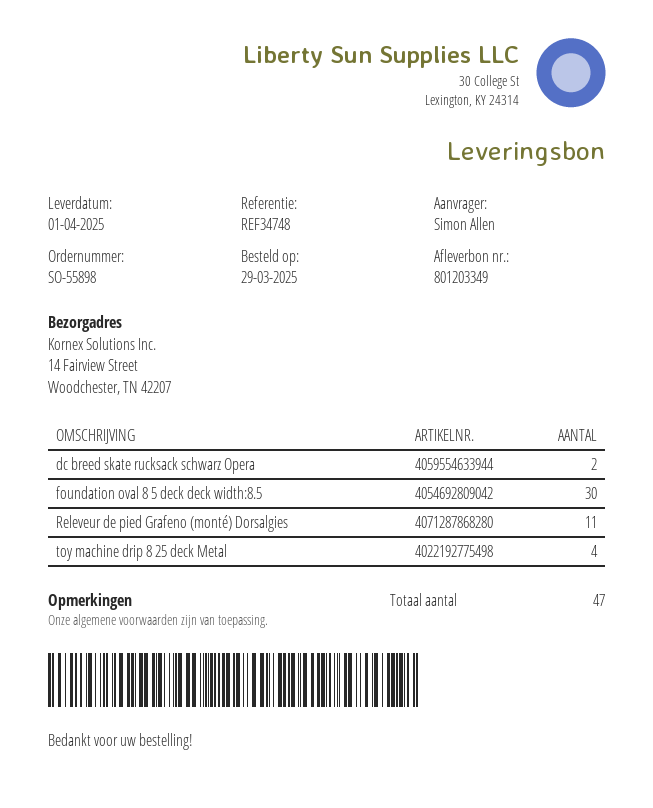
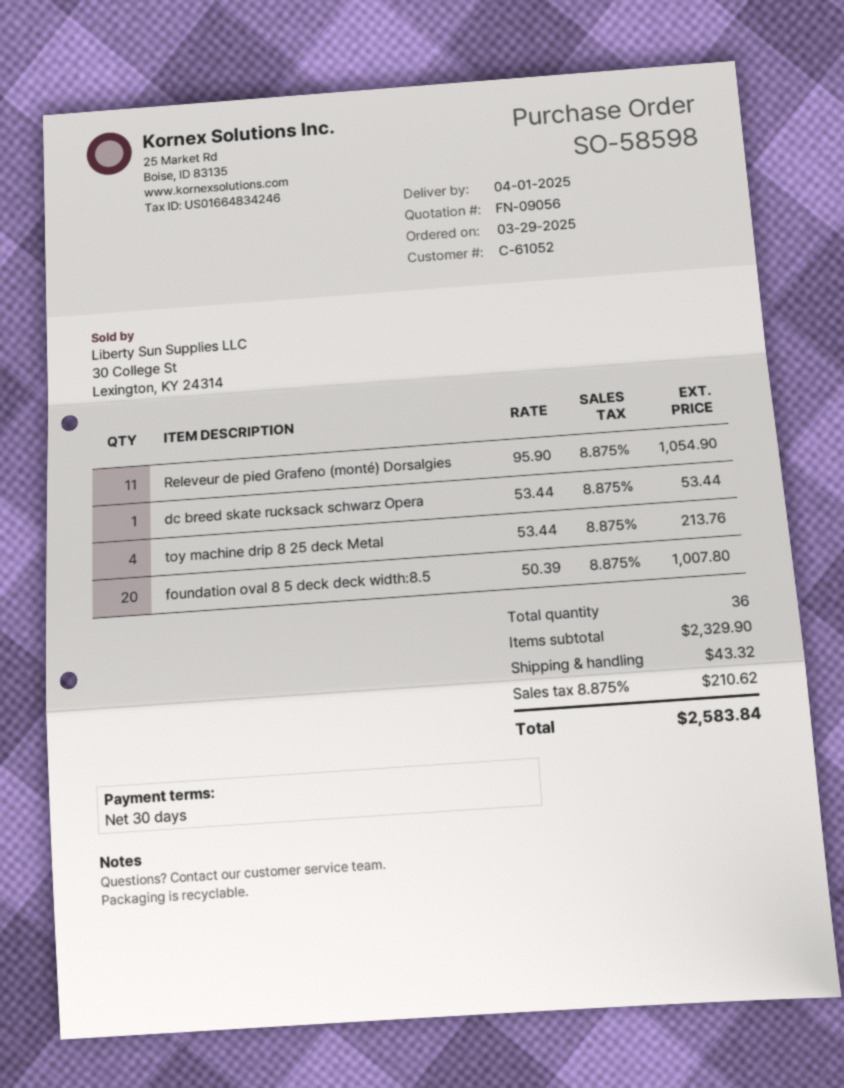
order number: SO-55898 -> SO-58598
dc breed skate rucksack schwarz Opera: 2 -> 1
foundation oval 8 5 deck deck width:8.5: 30 -> 20
total quantity: 47 -> 36

